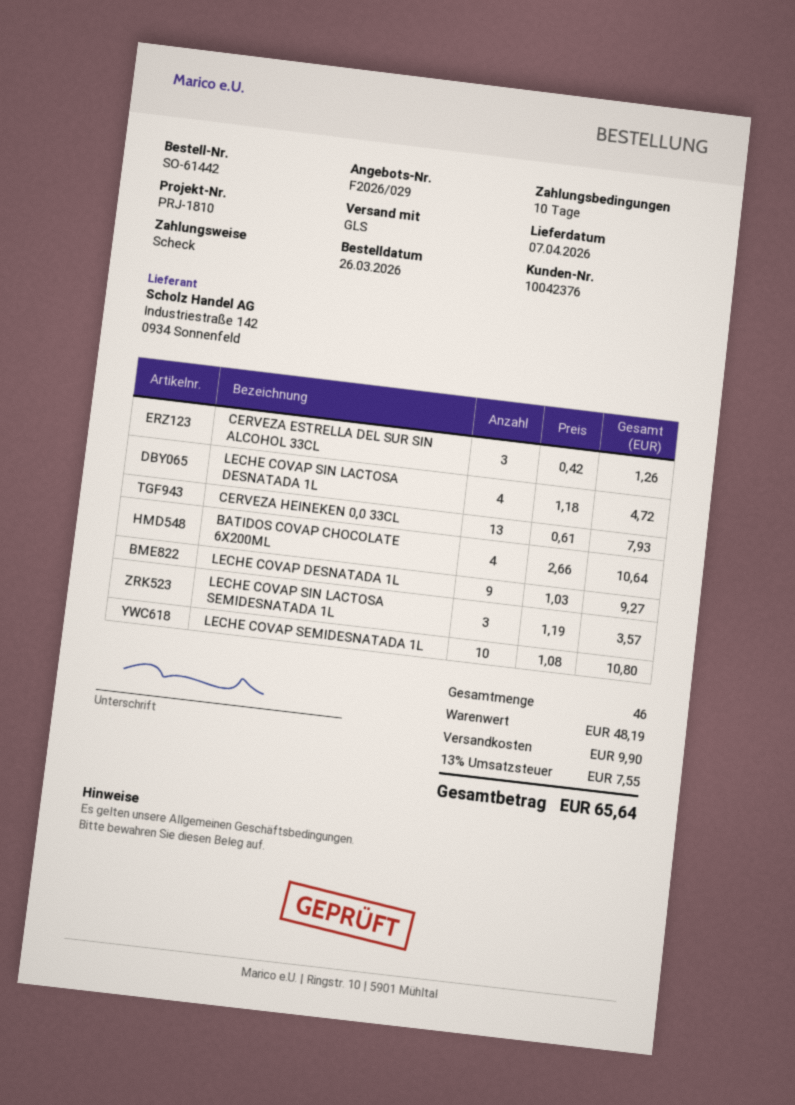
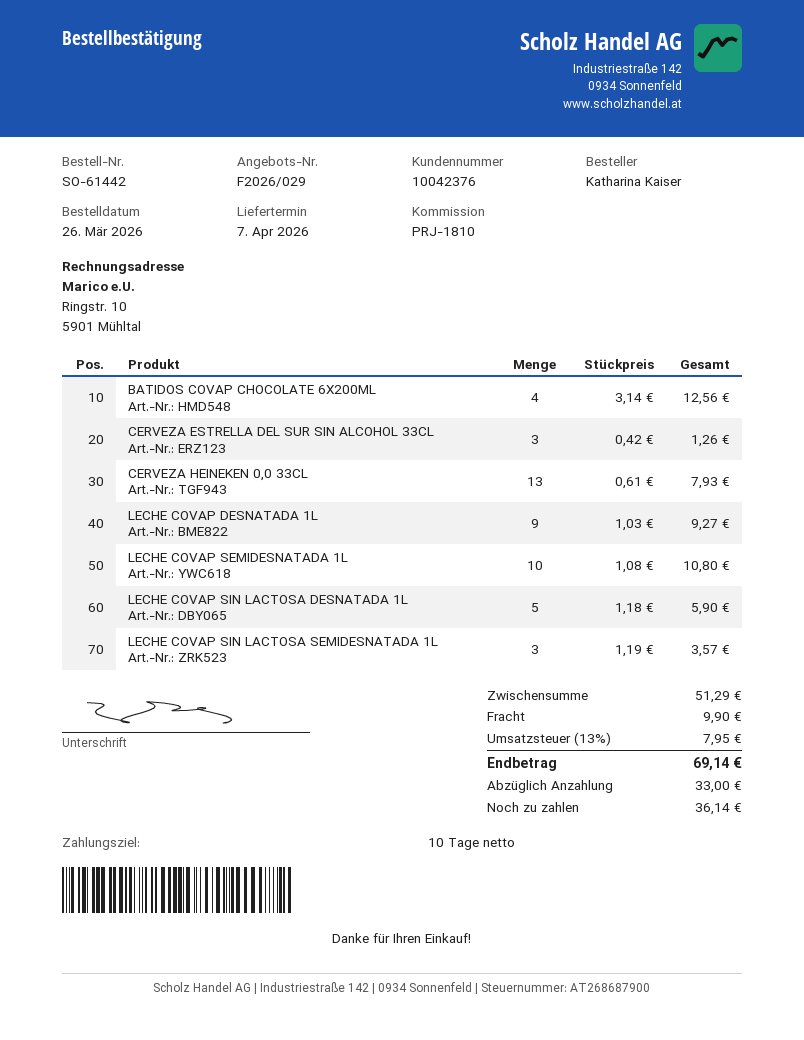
LECHE COVAP SIN LACTOSA DESNATADA 1L: 4 x 1.18 = 4.72 -> 5 x 1.18 = 5.90
BATIDOS COVAP CHOCOLATE 6X200ML: 4 x 2.66 = 10.64 -> 4 x 3.14 = 12.56
subtotal: 48.19 -> 51.29
tax: 13% = 7.55 -> 13% = 7.95
total: 65.64 -> 69.14

